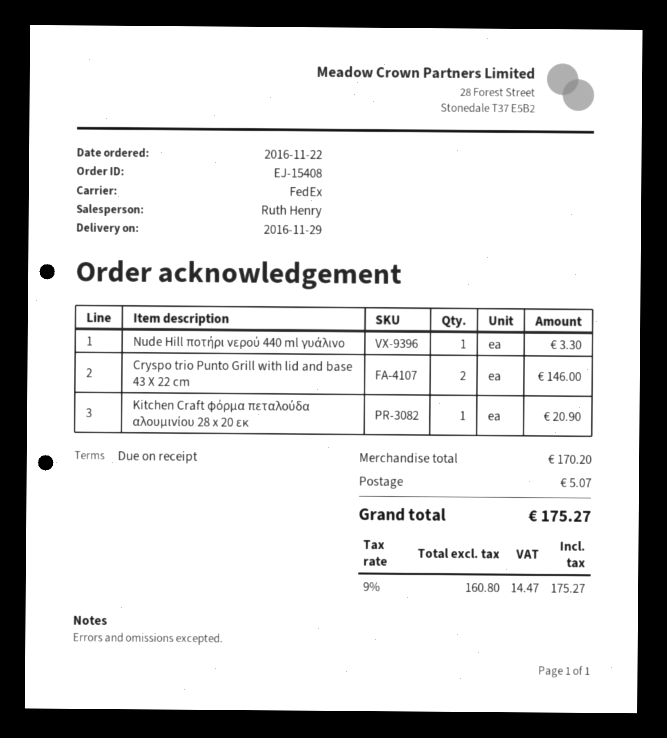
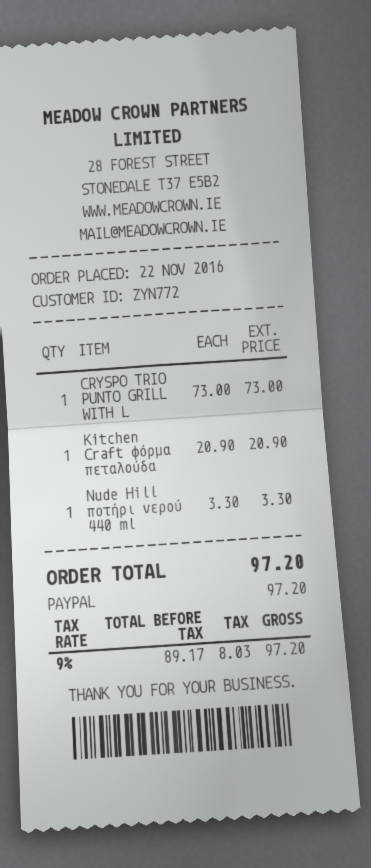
Cryspo trio Punto Grill with lid and base 43 X 22 cm: 2 for 146.00 -> 1 for 73.00
shipping: 5.07 -> none
net: 160.80 -> 89.17
tax: 9% = 14.47 -> 9% = 8.03
total: 175.27 -> 97.20

